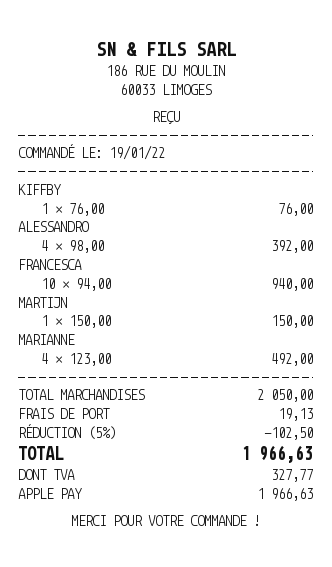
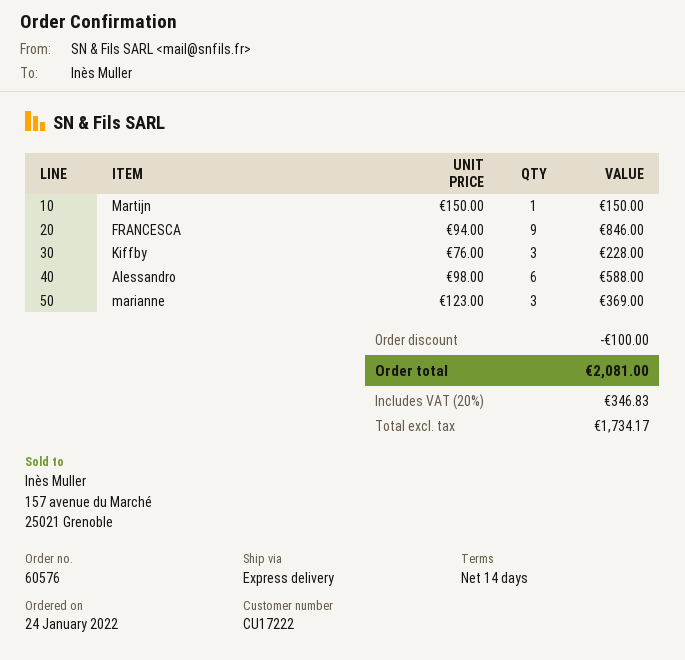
order date: 2022-01-19 -> 2022-01-24
KIFFBY: 1 x 76.00 = 76.00 -> 3 x 76.00 = 228.00
ALESSANDRO: 4 x 98.00 = 392.00 -> 6 x 98.00 = 588.00
FRANCESCA: 10 x 94.00 = 940.00 -> 9 x 94.00 = 846.00
MARIANNE: 4 x 123.00 = 492.00 -> 3 x 123.00 = 369.00
discount: 102.50 -> 100.00
shipping: 19.13 -> none
tax: 327.77 -> 346.83
total: 1966.63 -> 2081.00

